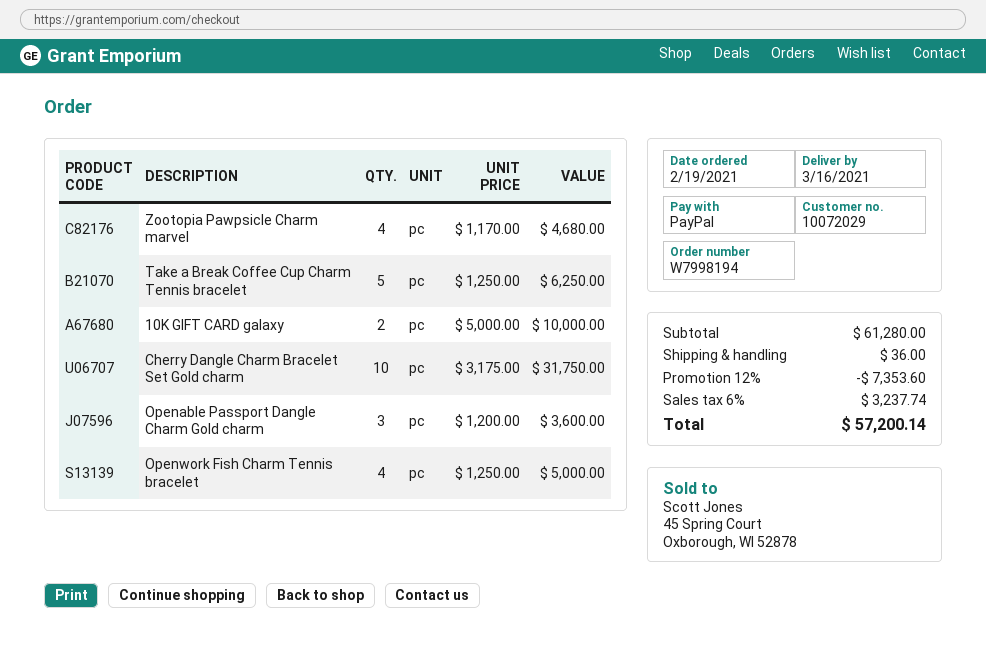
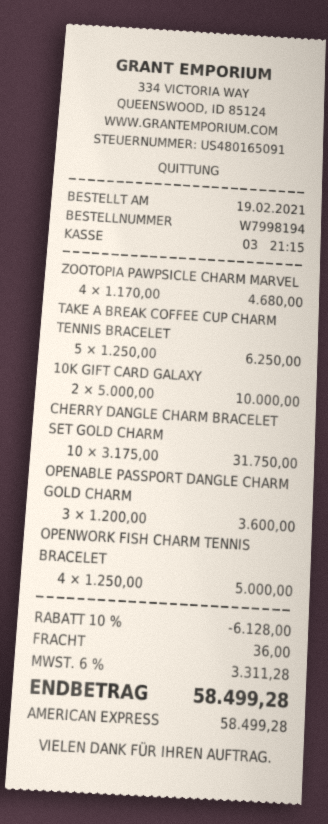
payment method: PayPal -> American Express
discount: 12% = 7353.60 -> 10% = 6128.00
tax: 6% = 3237.74 -> 6% = 3311.28
total: 57200.14 -> 58499.28

